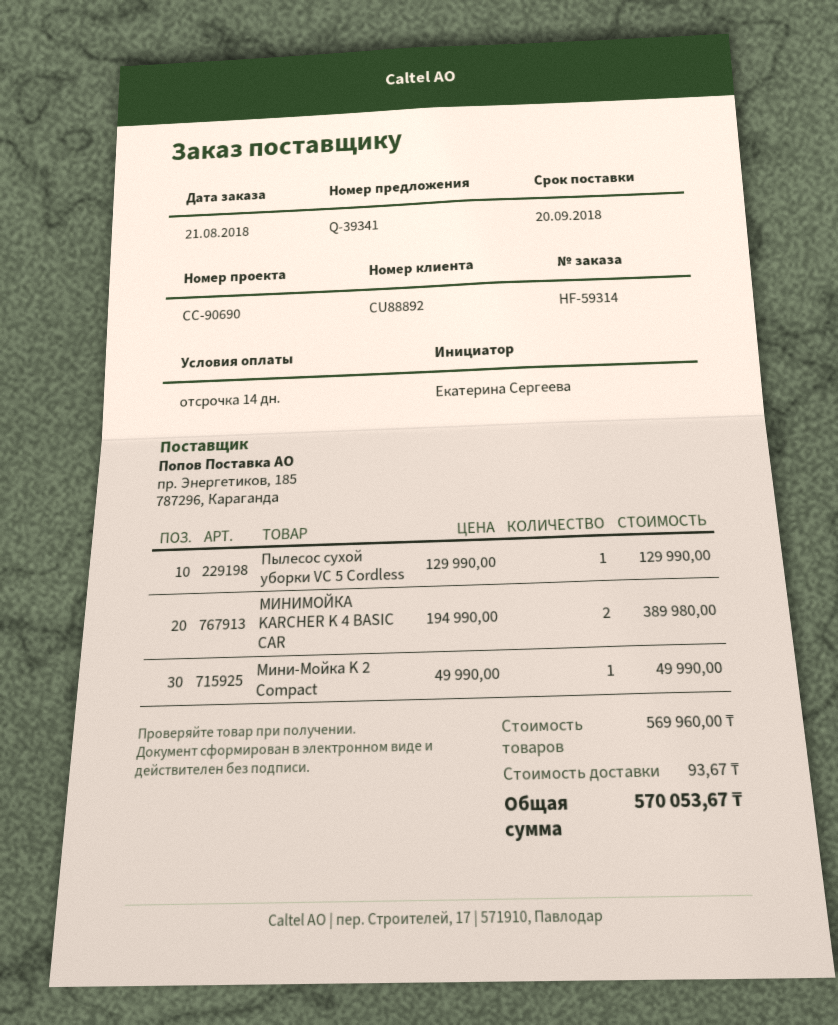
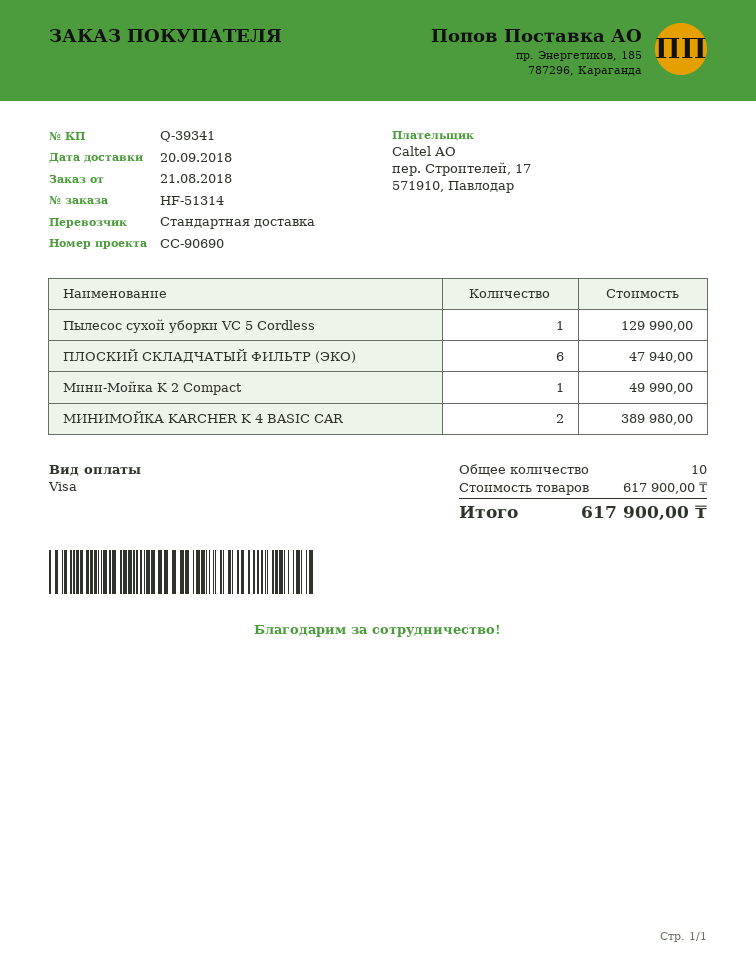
order number: HF-59314 -> HF-51314
ПЛОСКИЙ СКЛАДЧАТЫЙ ФИЛЬТР (ЭКО): none -> 6 for 47940.00
subtotal: 569960.00 -> 617900.00
shipping: 93.67 -> none
total: 570053.67 -> 617900.00

